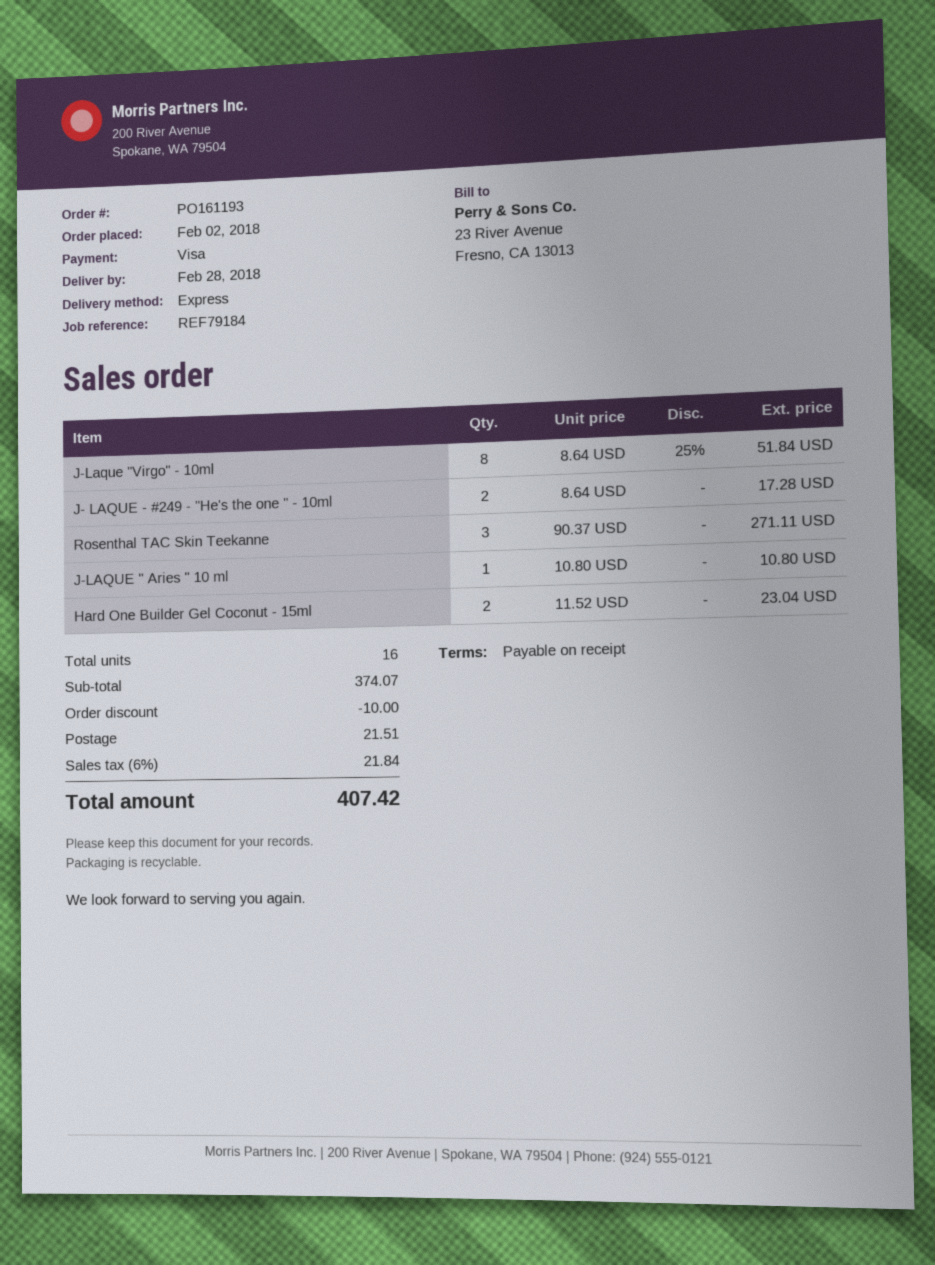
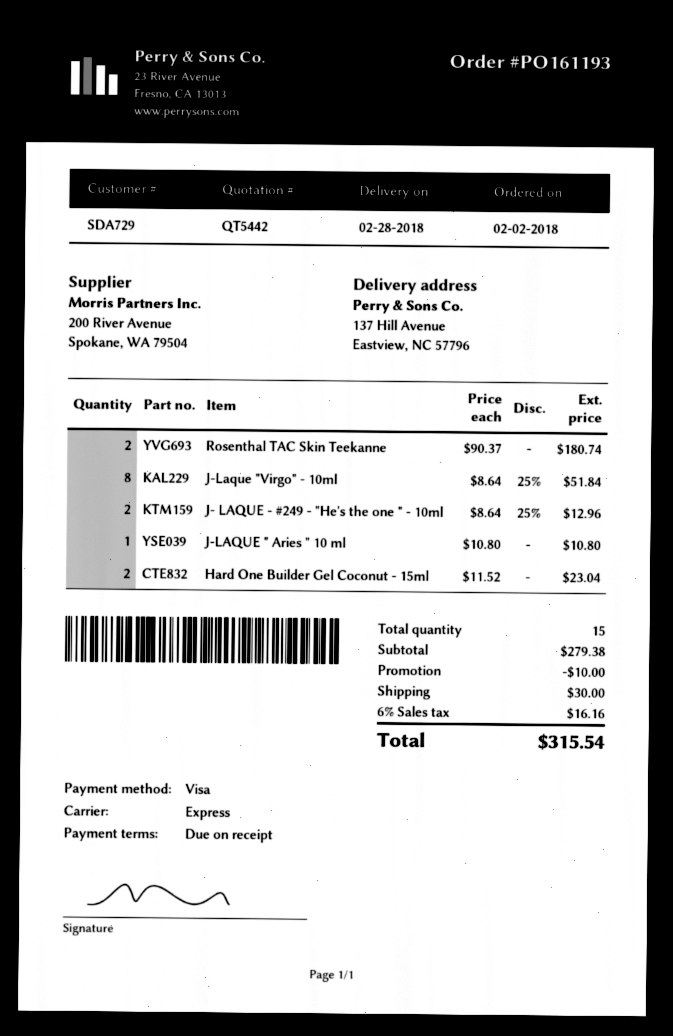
J- LAQUE - #249 - "He's the one " - 10ml: 2 x 8.64 = 17.28 -> 2 x 8.64 - 25% = 12.96
Rosenthal TAC Skin Teekanne: 3 x 90.37 = 271.11 -> 2 x 90.37 = 180.74
total quantity: 16 -> 15
subtotal: 374.07 -> 279.38
shipping: 21.51 -> 30.00
tax: 6% = 21.84 -> 6% = 16.16
total: 407.42 -> 315.54

